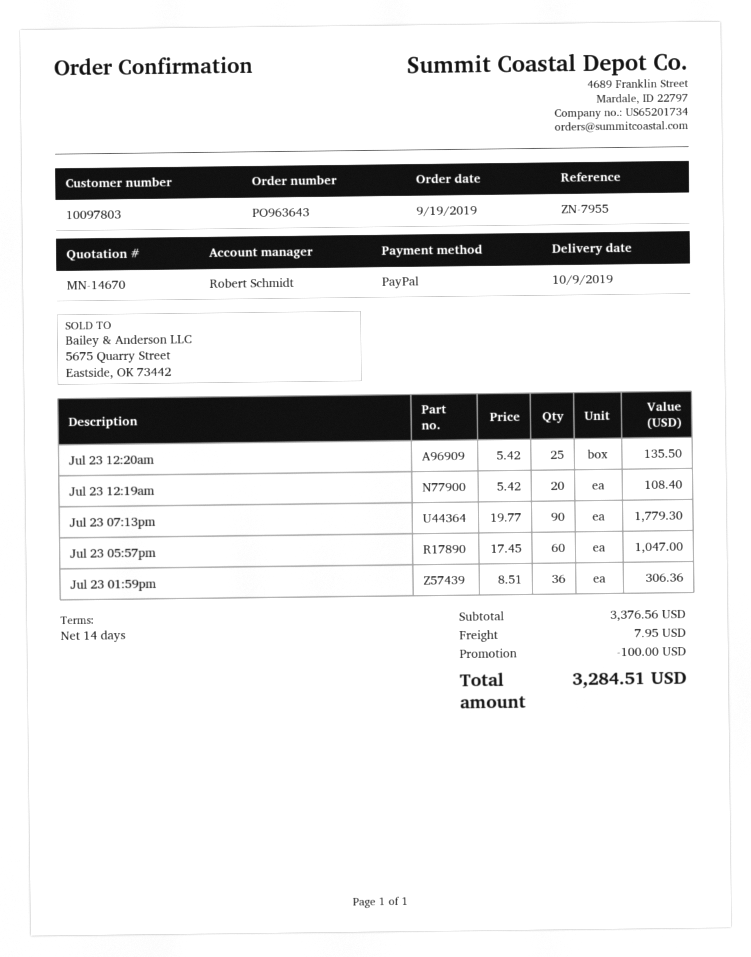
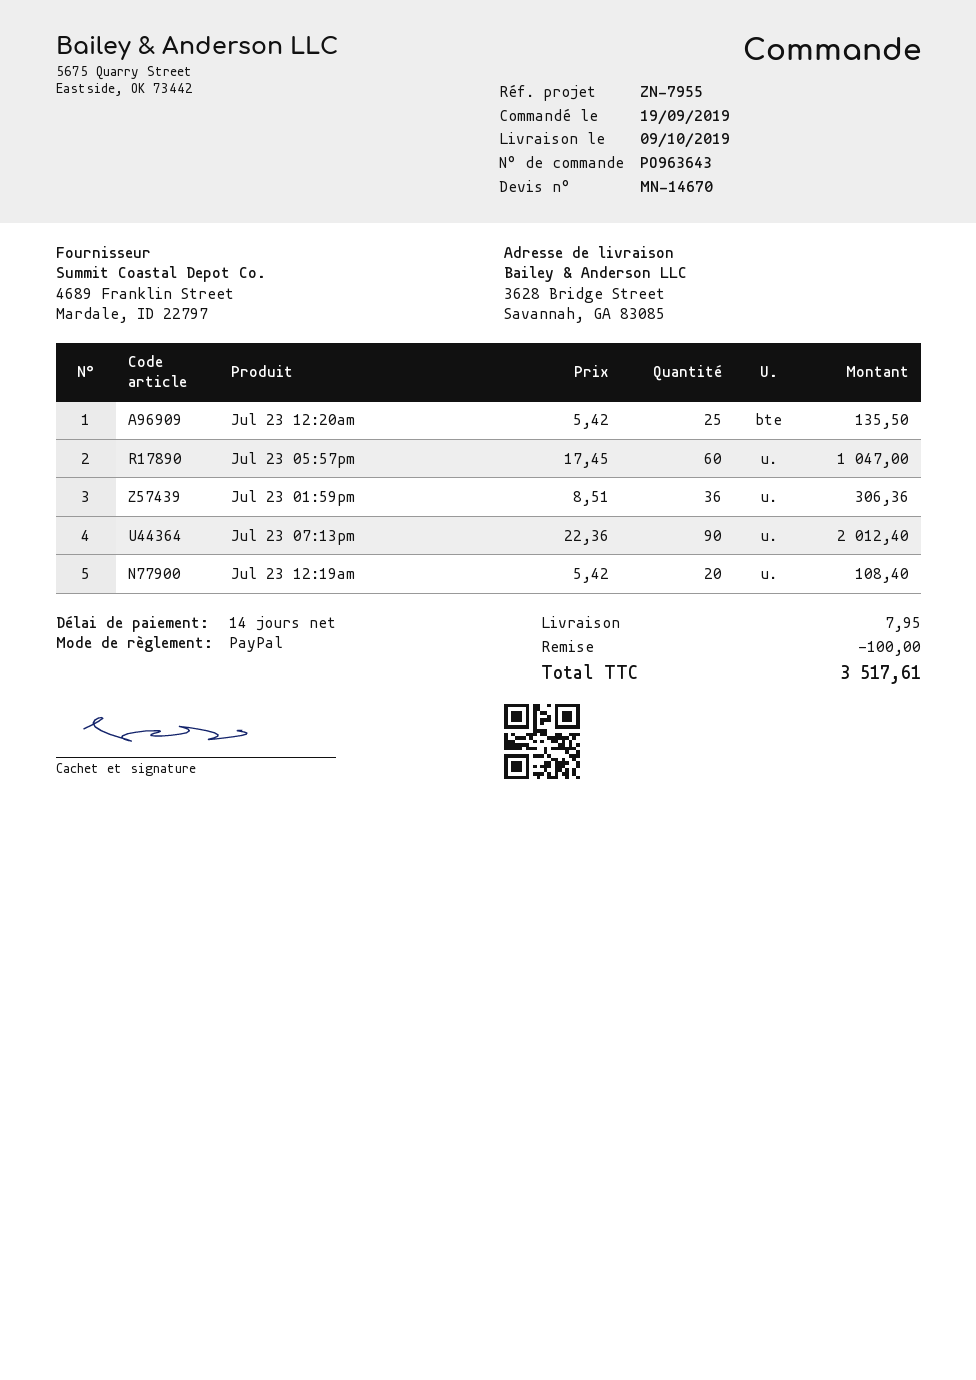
Jul 23 07:13pm: 90 x 19.77 = 1779.30 -> 90 x 22.36 = 2012.40
total: 3284.51 -> 3517.61

